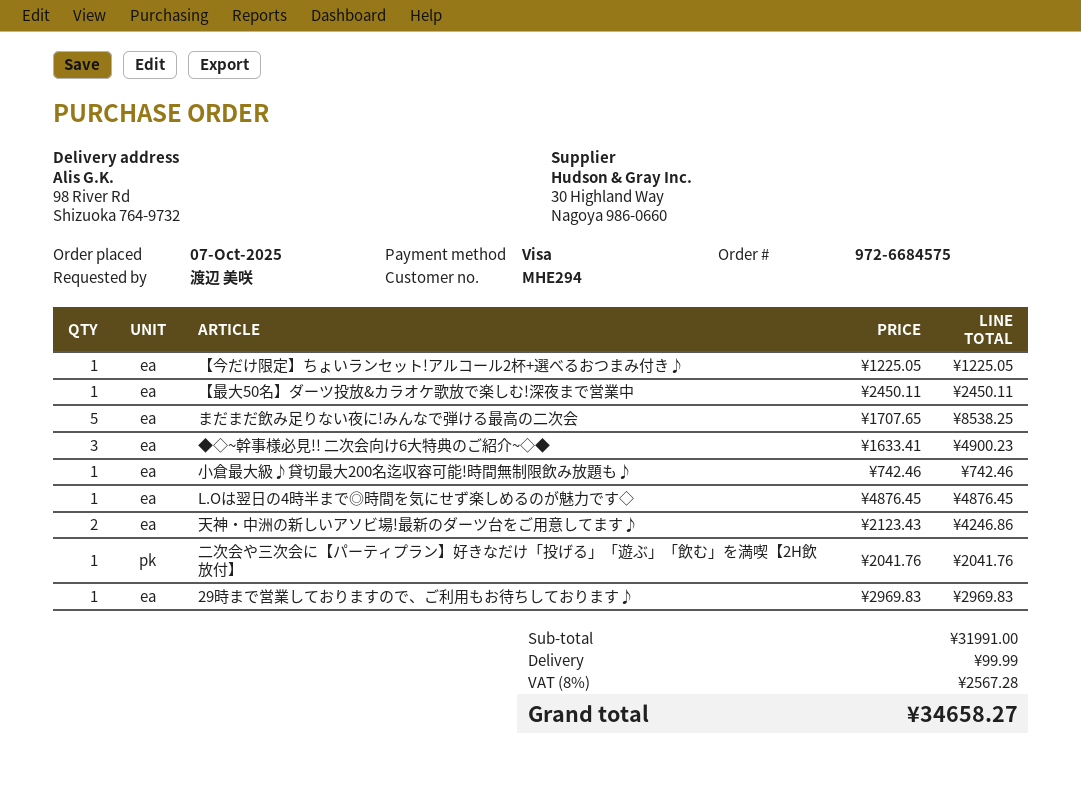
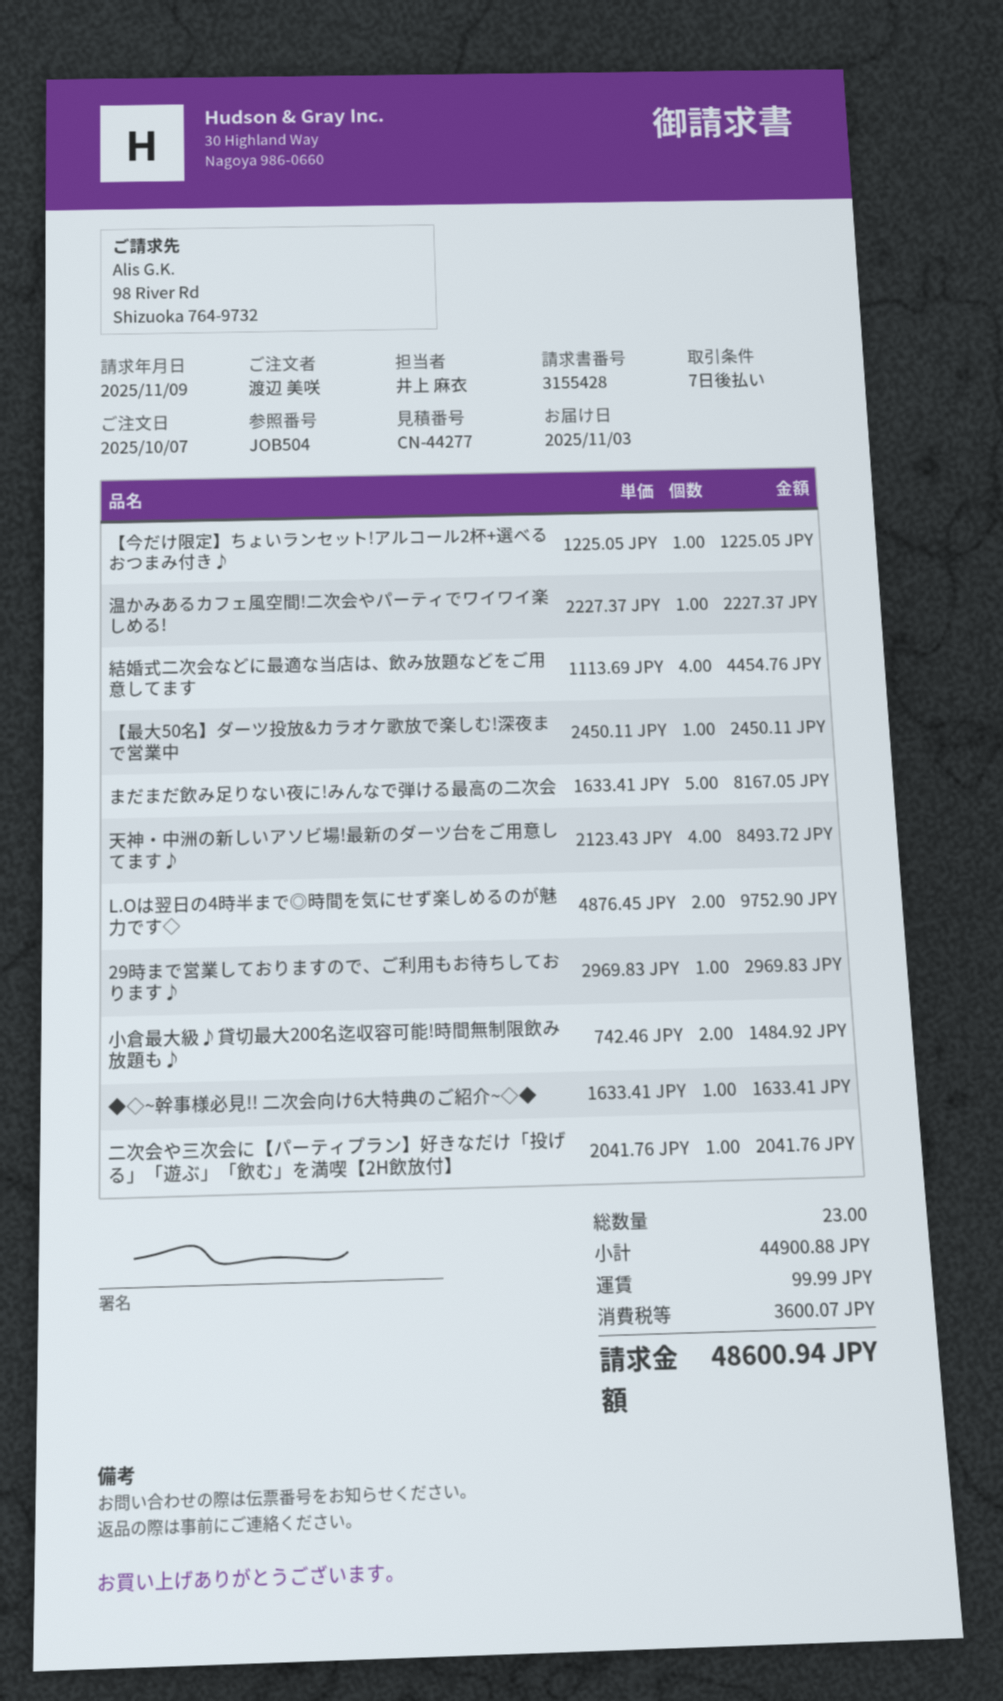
まだまだ飲み足りない夜に!みんなで弾ける最高の二次会: 5 x 1707.65 = 8538.25 -> 5 x 1633.41 = 8167.05
◆◇~幹事様必見!! 二次会向け6大特典のご紹介~◇◆: 3 x 1633.41 = 4900.23 -> 1 x 1633.41 = 1633.41
小倉最大級♪貸切最大200名迄収容可能!時間無制限飲み放題も♪: 1 x 742.46 = 742.46 -> 2 x 742.46 = 1484.92
L.Oは翌日の4時半まで◎時間を気にせず楽しめるのが魅力です◇: 1 x 4876.45 = 4876.45 -> 2 x 4876.45 = 9752.90
天神・中洲の新しいアソビ場!最新のダーツ台をご用意してます♪: 2 x 2123.43 = 4246.86 -> 4 x 2123.43 = 8493.72
温かみあるカフェ風空間!二次会やパーティでワイワイ楽しめる!: none -> 1 x 2227.37 = 2227.37
結婚式二次会などに最適な当店は、飲み放題などをご用意してます: none -> 4 x 1113.69 = 4454.76
subtotal: 31991.00 -> 44900.88
tax: 2567.28 -> 3600.07
total: 34658.27 -> 48600.94

